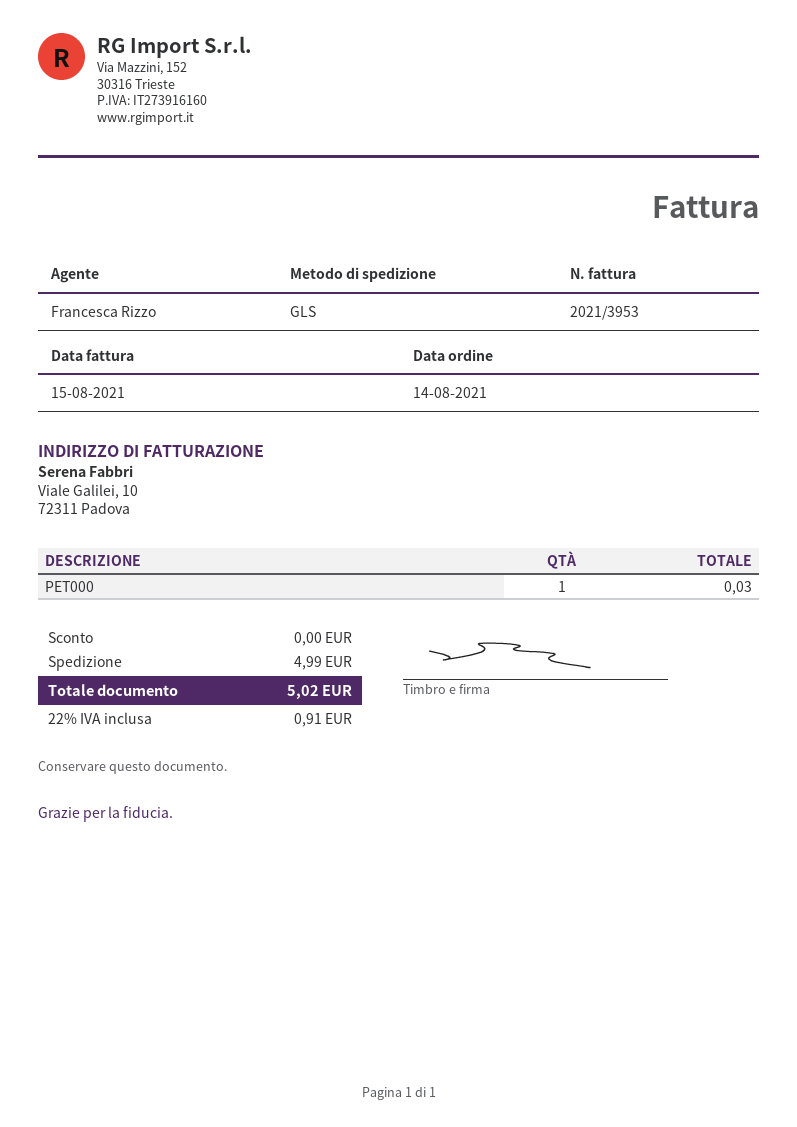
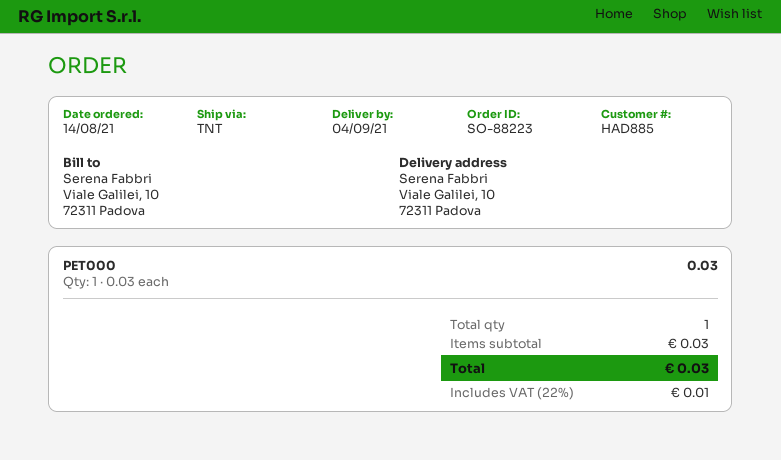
shipping method: GLS -> TNT
discount: 0.00 -> none
shipping: 4.99 -> none
tax: 22% = 0.91 -> 22% = 0.01
total: 5.02 -> 0.03

